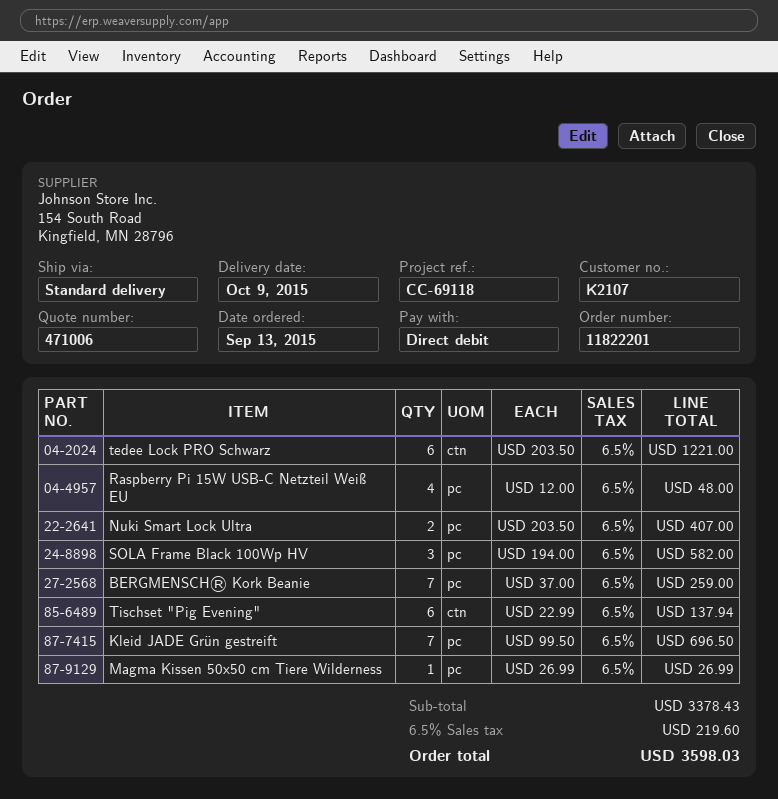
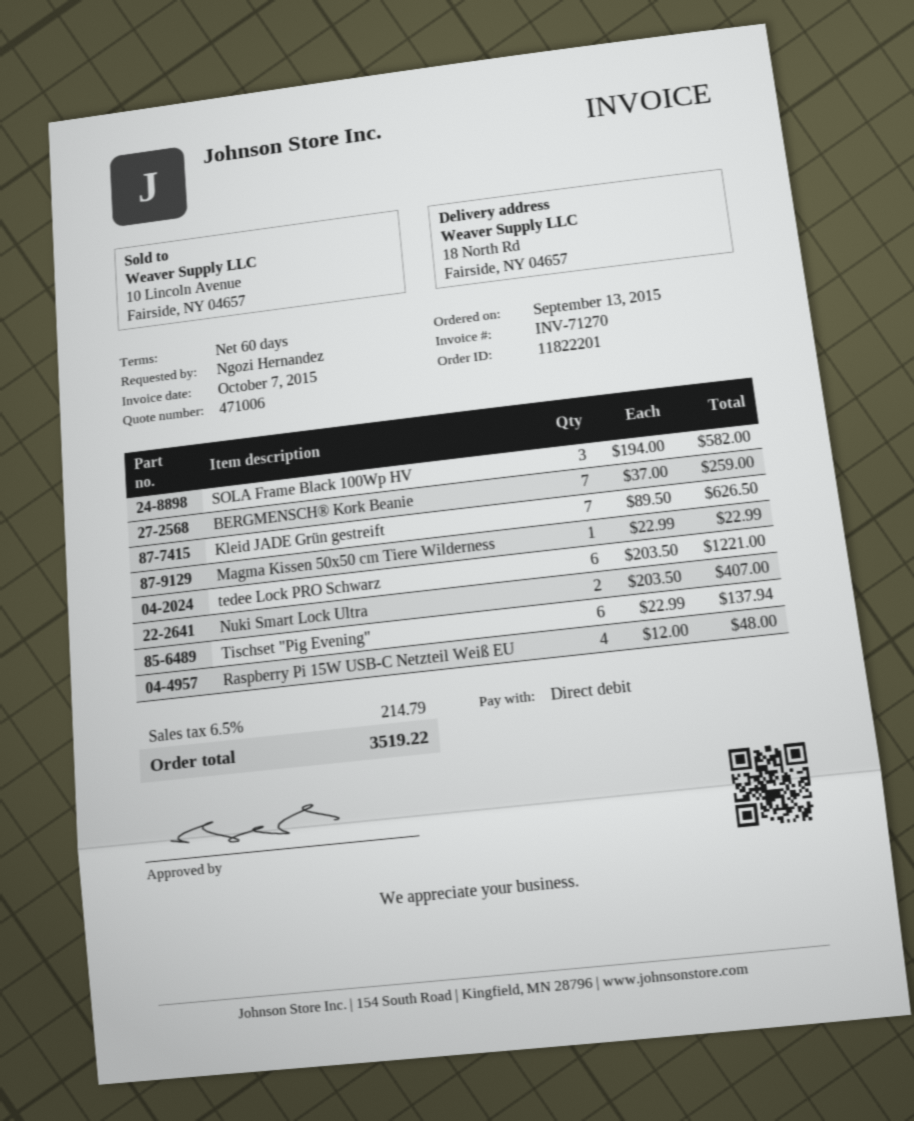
Kleid JADE Grün gestreift: 7 x 99.50 = 696.50 -> 7 x 89.50 = 626.50
Magma Kissen 50x50 cm Tiere Wilderness: 1 x 26.99 = 26.99 -> 1 x 22.99 = 22.99
tax: 6.5% = 219.60 -> 6.5% = 214.79
total: 3598.03 -> 3519.22

